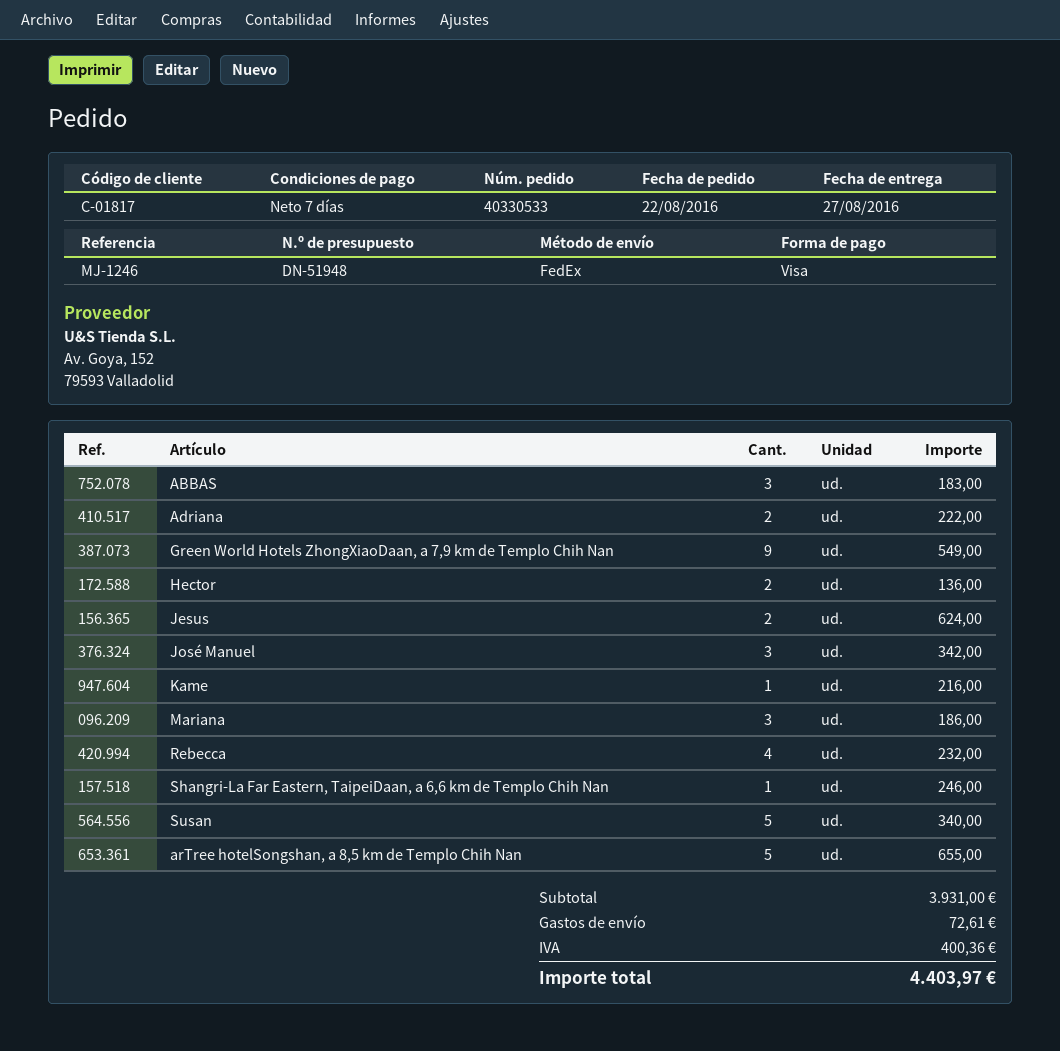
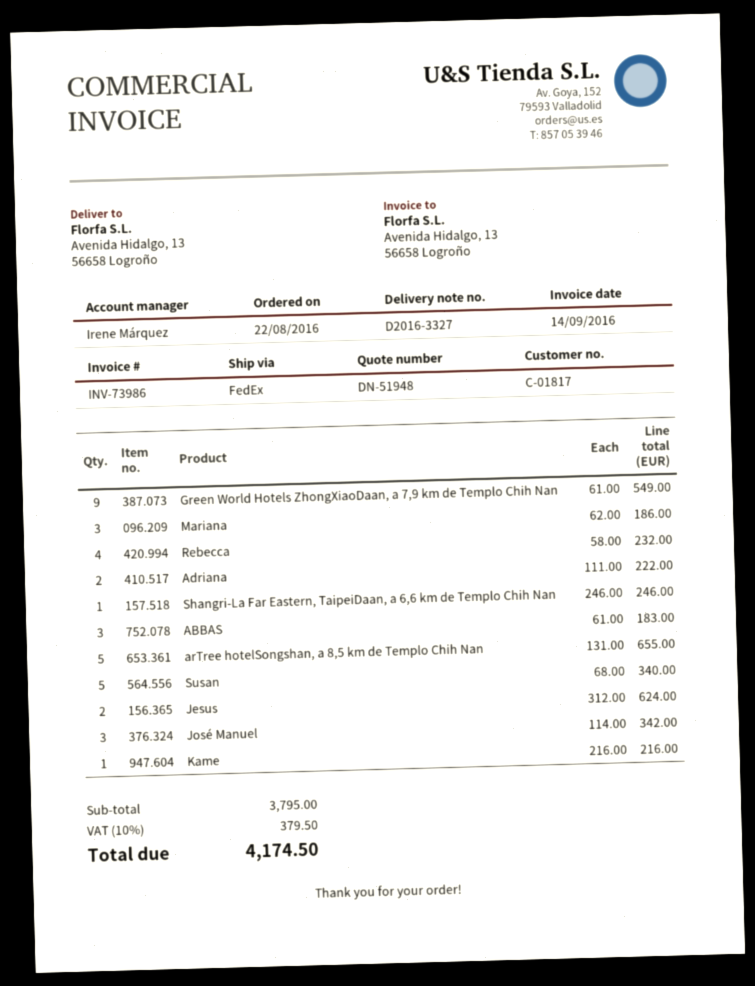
Hector: 2 for 136.00 -> none
subtotal: 3931.00 -> 3795.00
shipping: 72.61 -> none
tax: 400.36 -> 379.50
total: 4403.97 -> 4174.50

